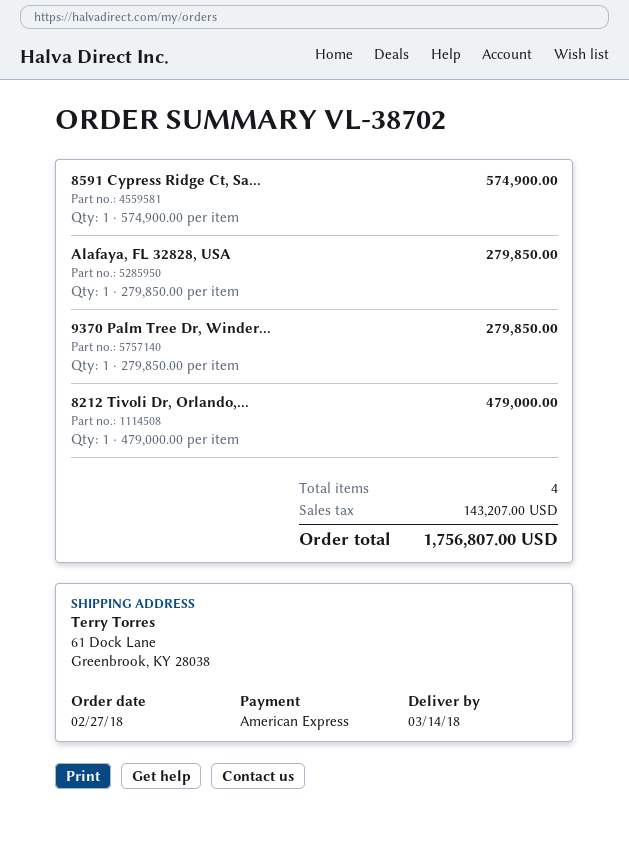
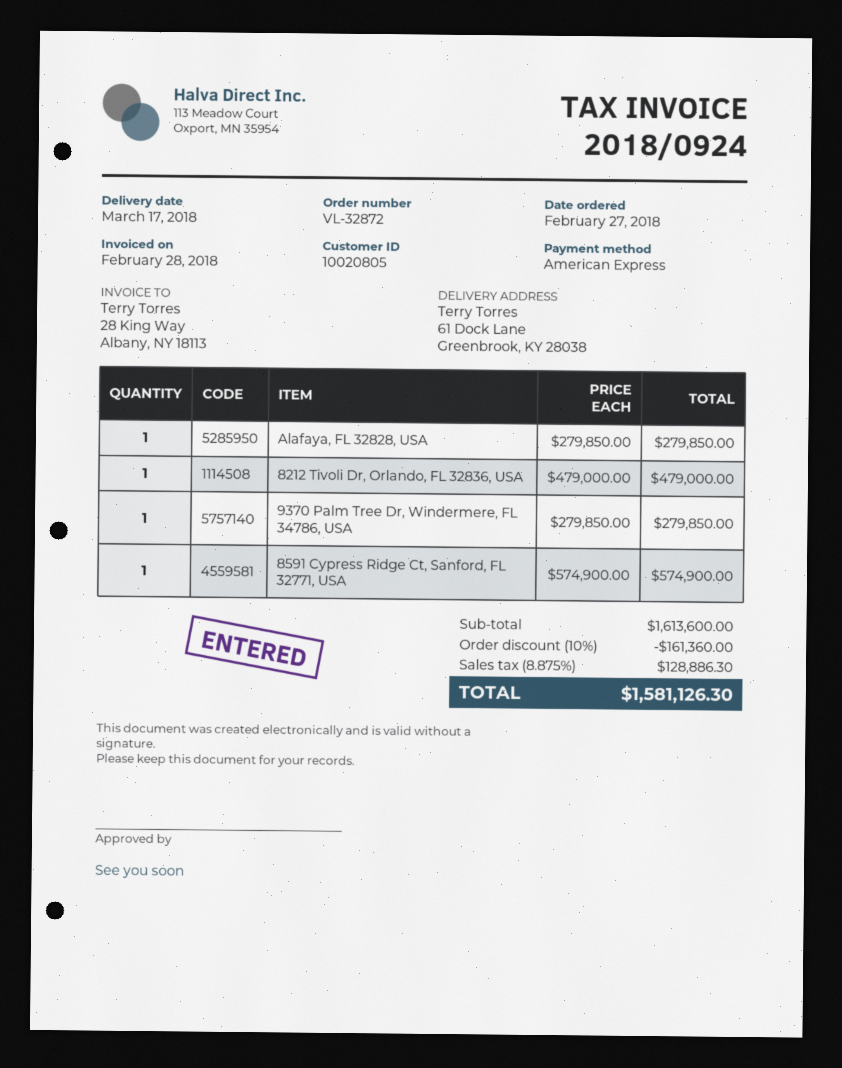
order number: VL-38702 -> VL-32872
delivery date: 2018-03-14 -> 2018-03-17
discount: none -> 10% = 161360.00
tax: 143207.00 -> 128886.30
total: 1756807.00 -> 1581126.30

